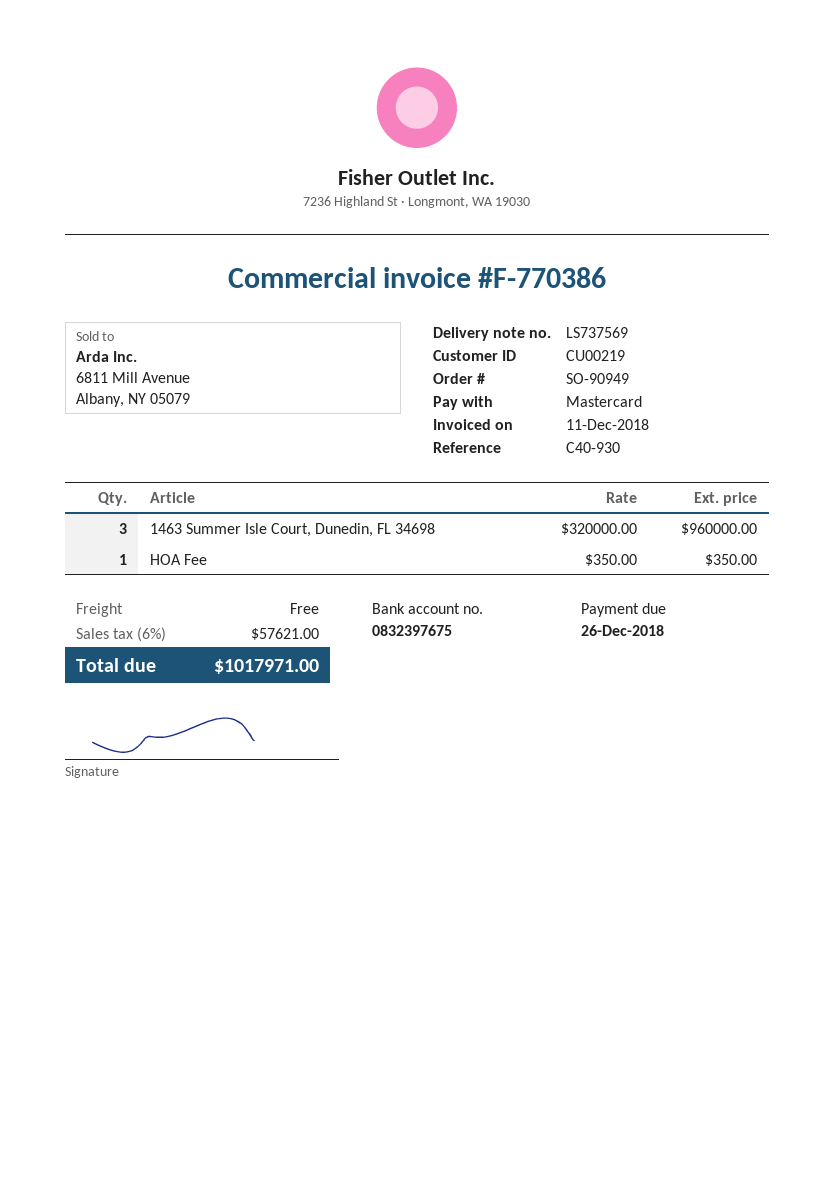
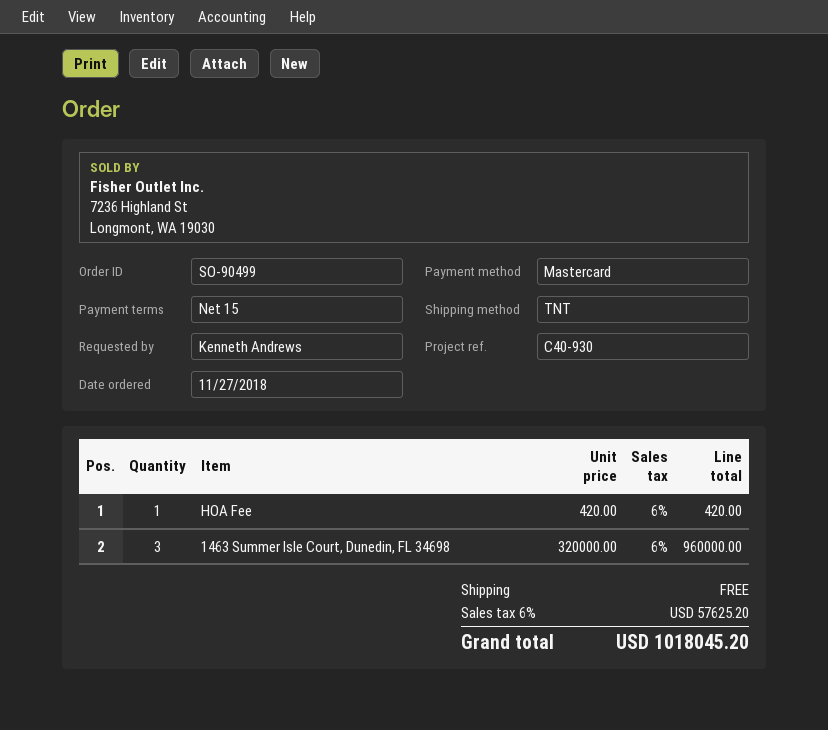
order number: SO-90949 -> SO-90499
HOA Fee: 1 x 350.00 = 350.00 -> 1 x 420.00 = 420.00
tax: 6% = 57621.00 -> 6% = 57625.20
total: 1017971.00 -> 1018045.20

